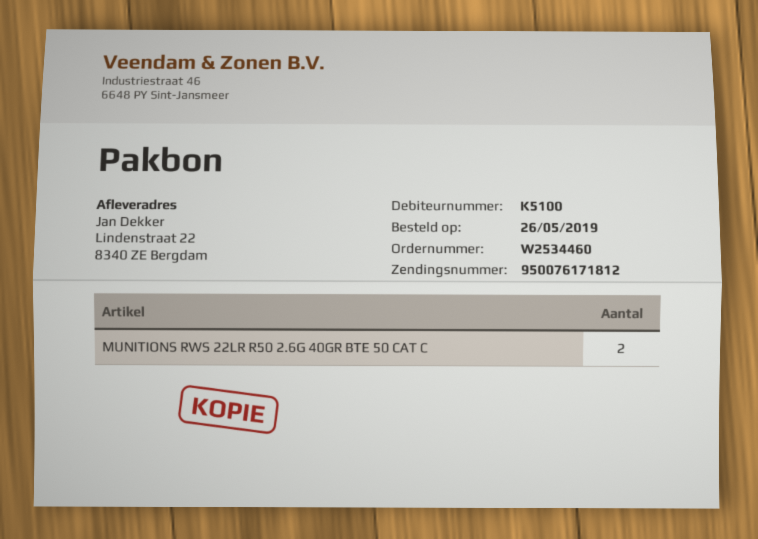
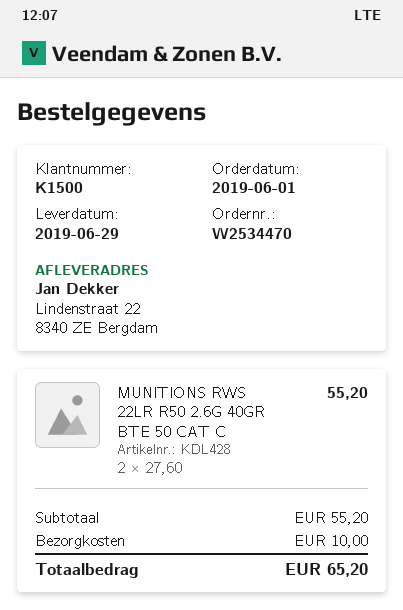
order number: W2534460 -> W2534470
order date: 2019-05-26 -> 2019-06-01
customer number: K5100 -> K1500

